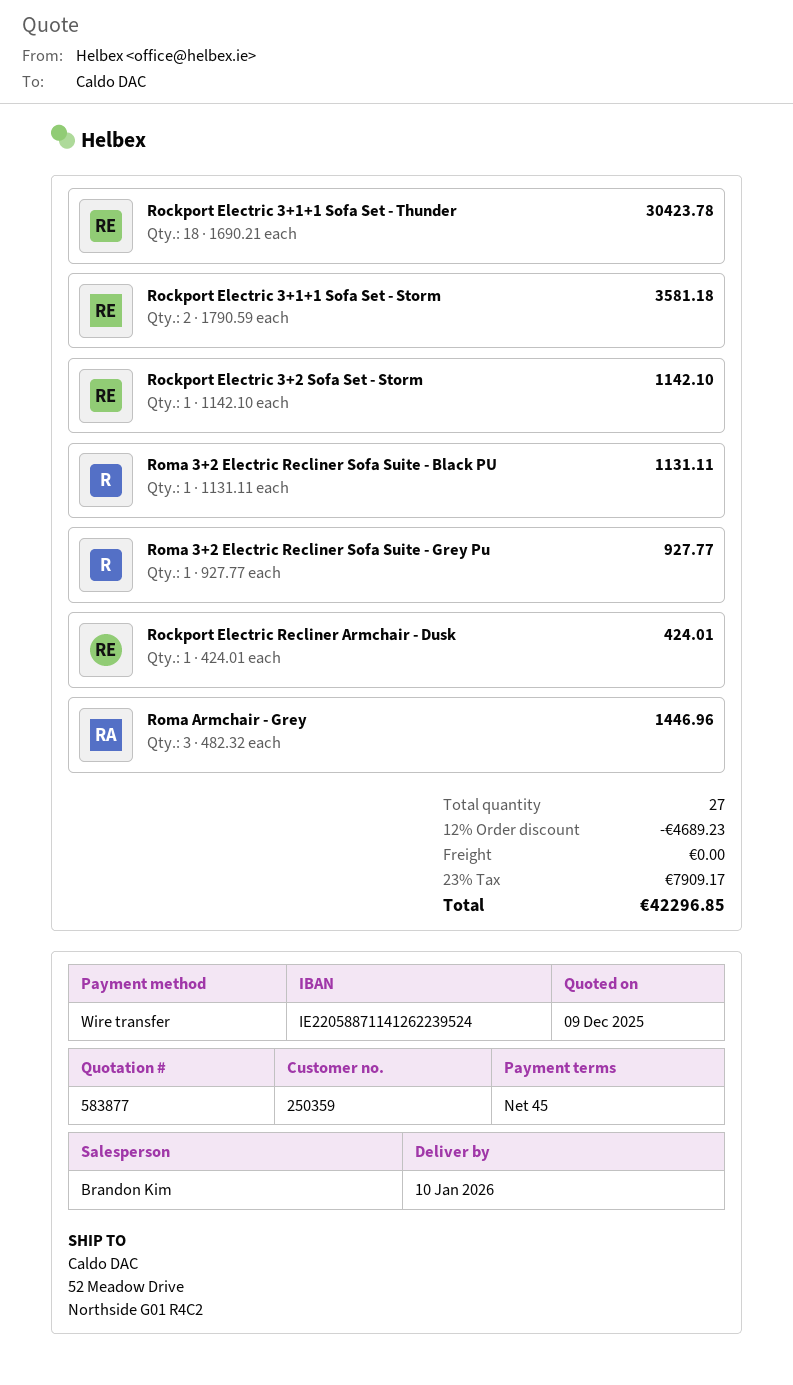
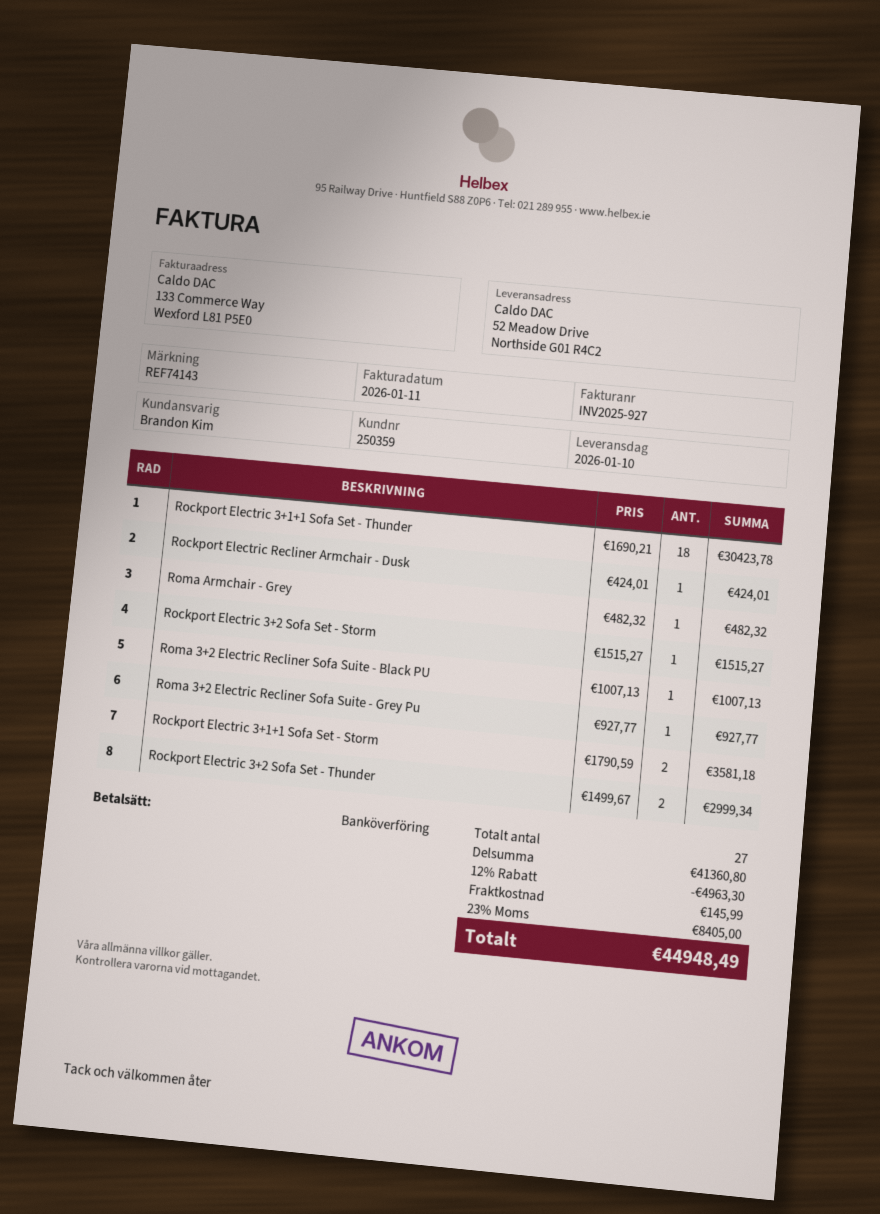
Rockport Electric 3+2 Sofa Set - Storm: 1 x 1142.10 = 1142.10 -> 1 x 1515.27 = 1515.27
Roma 3+2 Electric Recliner Sofa Suite - Black PU: 1 x 1131.11 = 1131.11 -> 1 x 1007.13 = 1007.13
Roma Armchair - Grey: 3 x 482.32 = 1446.96 -> 1 x 482.32 = 482.32
Rockport Electric 3+2 Sofa Set - Thunder: none -> 2 x 1499.67 = 2999.34
discount: 12% = 4689.23 -> 12% = 4963.30
shipping: 0.00 -> 145.99
tax: 23% = 7909.17 -> 23% = 8405.00
total: 42296.85 -> 44948.49

